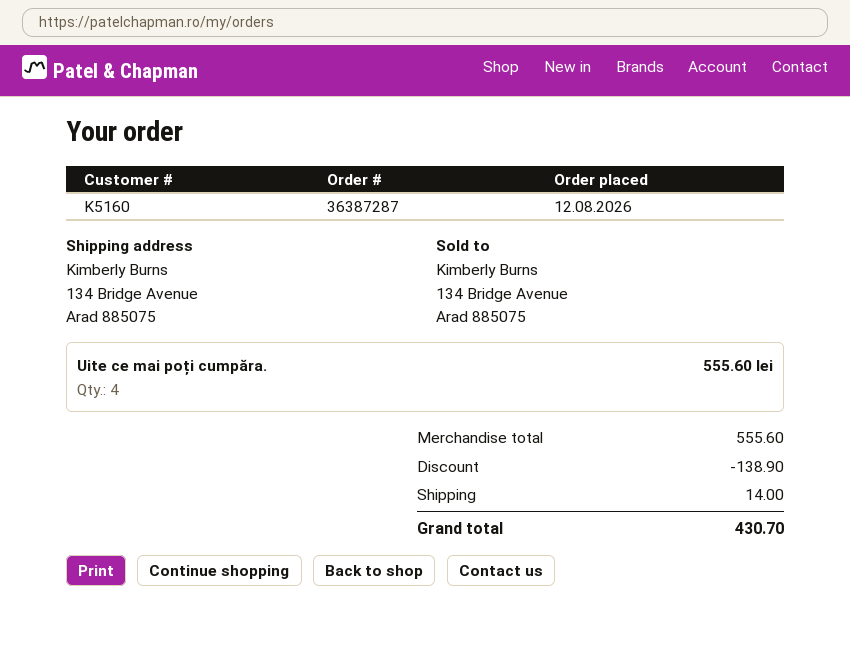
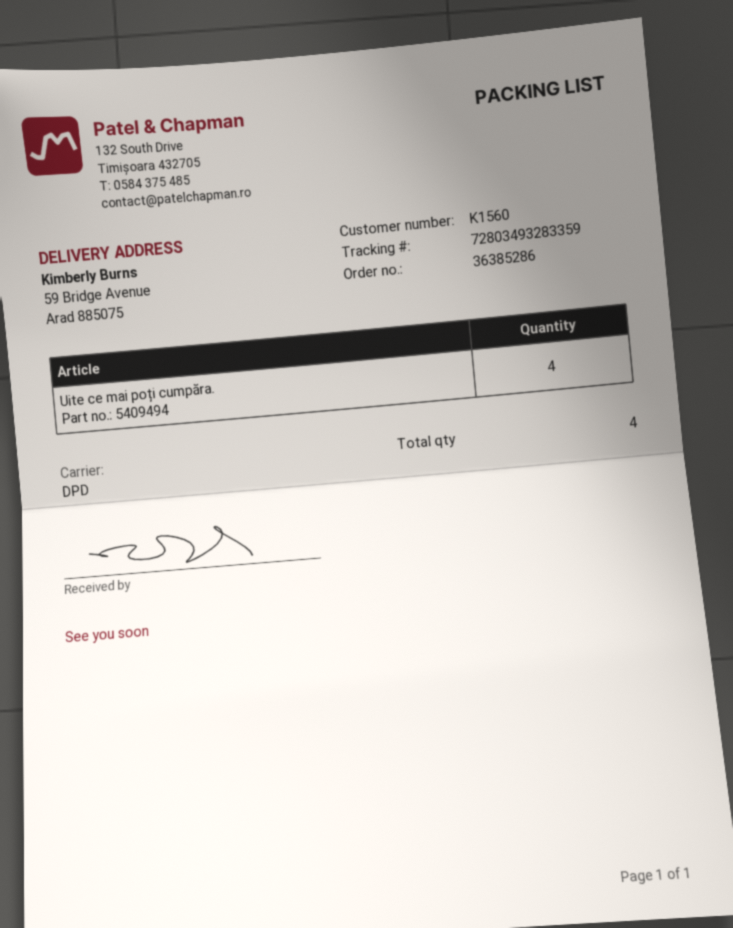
order number: 36387287 -> 36385286
customer number: K5160 -> K1560
ship to: 134 Bridge Avenue, Arad 885075 -> 59 Bridge Avenue, Arad 885075

